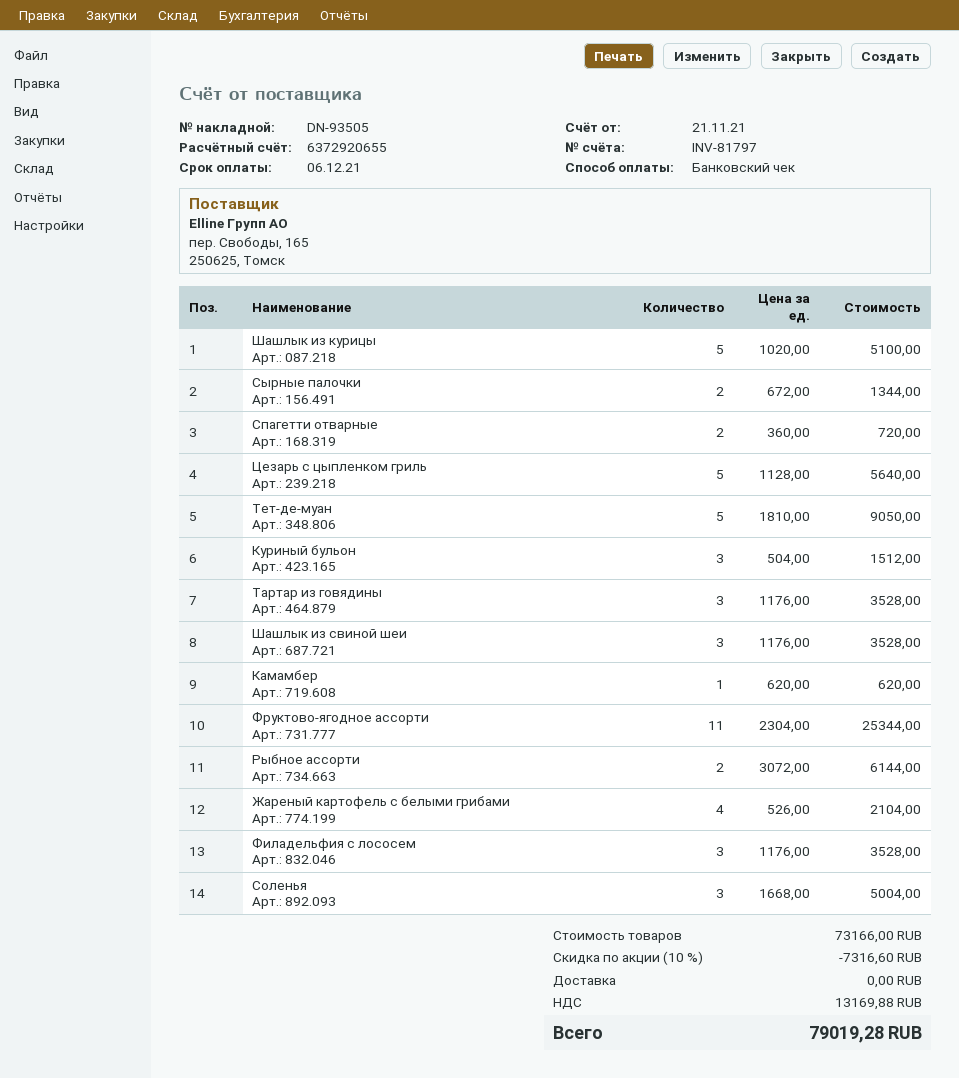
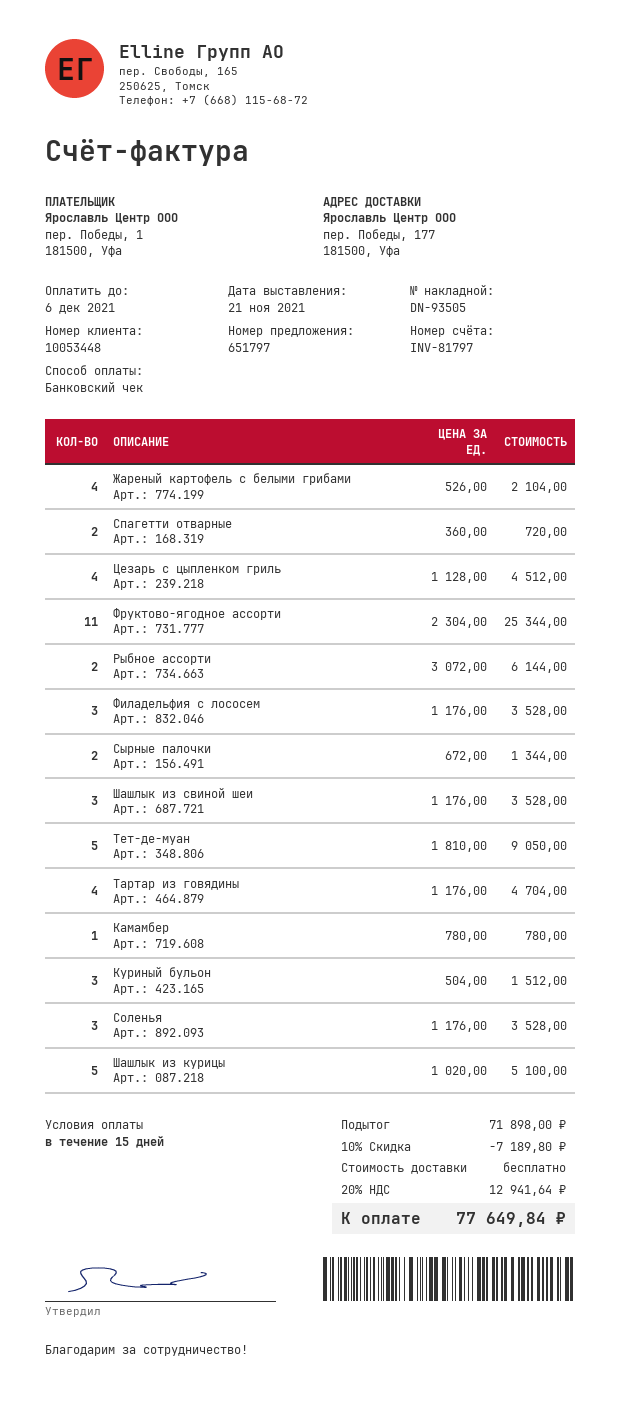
Цезарь с цыпленком гриль: 5 x 1128.00 = 5640.00 -> 4 x 1128.00 = 4512.00
Тартар из говядины: 3 x 1176.00 = 3528.00 -> 4 x 1176.00 = 4704.00
Камамбер: 1 x 620.00 = 620.00 -> 1 x 780.00 = 780.00
Соленья: 3 x 1668.00 = 5004.00 -> 3 x 1176.00 = 3528.00
subtotal: 73166.00 -> 71898.00
discount: 10% = 7316.60 -> 10% = 7189.80
tax: 13169.88 -> 12941.64
total: 79019.28 -> 77649.84

